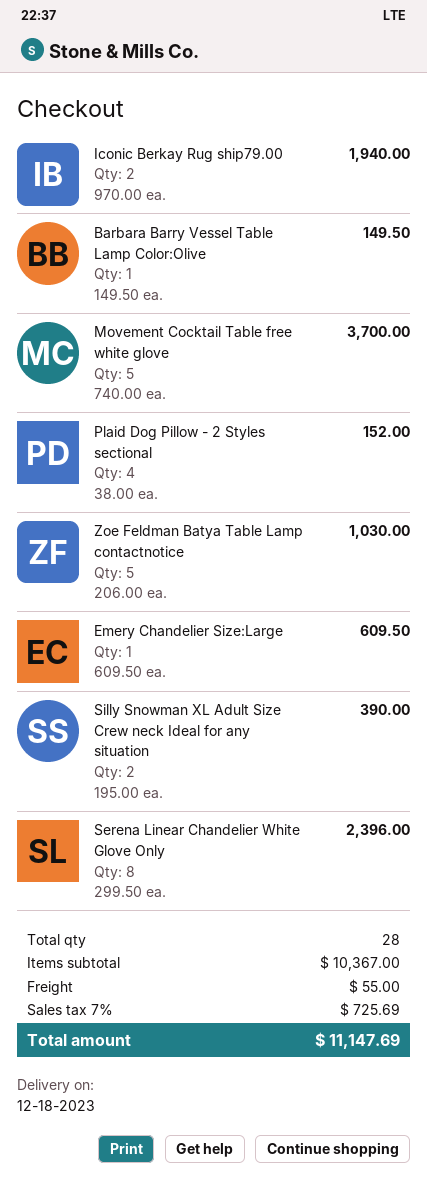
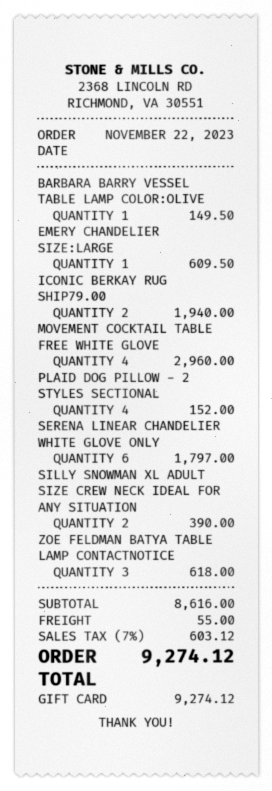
Movement Cocktail Table free white glove: 5 for 3700.00 -> 4 for 2960.00
Zoe Feldman Batya Table Lamp contactnotice: 5 for 1030.00 -> 3 for 618.00
Serena Linear Chandelier White Glove Only: 8 for 2396.00 -> 6 for 1797.00
subtotal: 10367.00 -> 8616.00
tax: 7% = 725.69 -> 7% = 603.12
total: 11147.69 -> 9274.12

